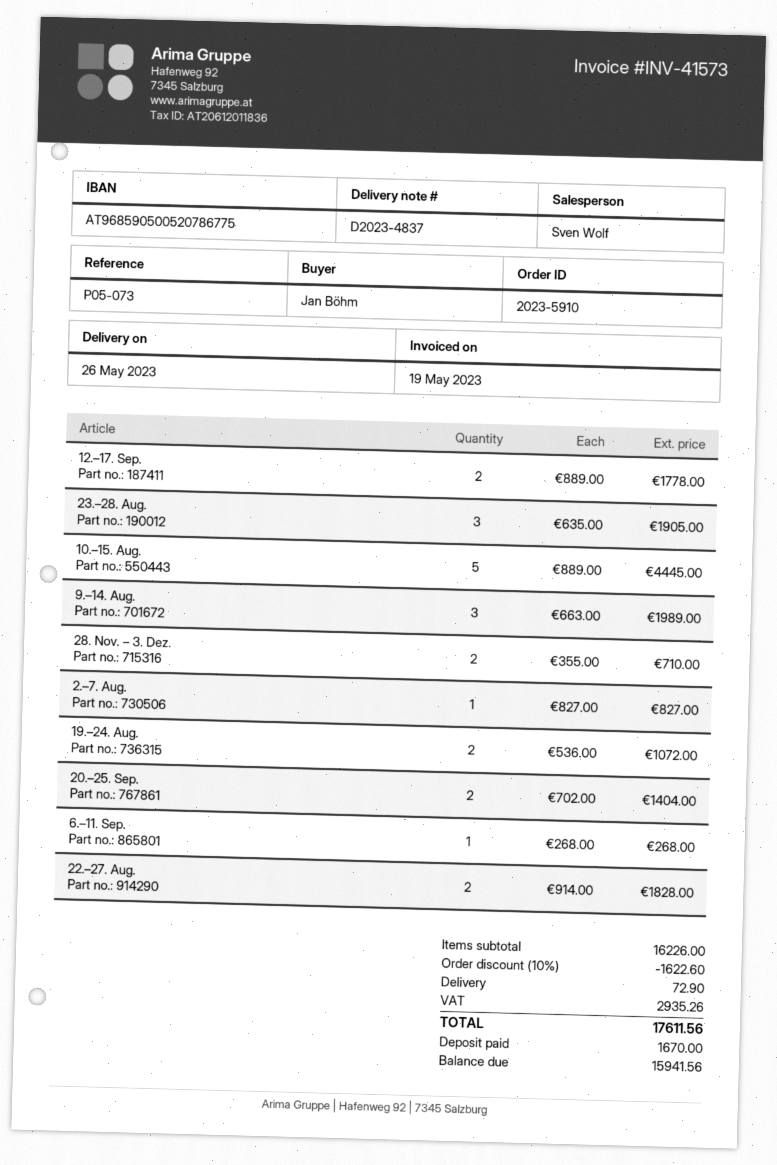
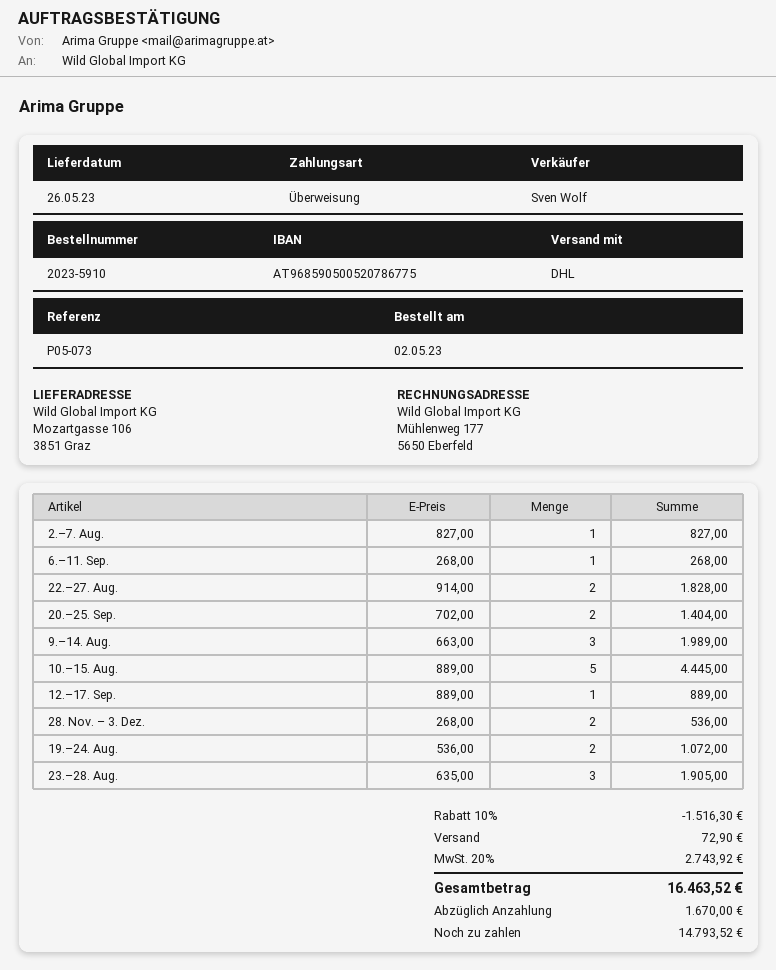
12.–17. Sep.: 2 x 889.00 = 1778.00 -> 1 x 889.00 = 889.00
28. Nov. – 3. Dez.: 2 x 355.00 = 710.00 -> 2 x 268.00 = 536.00
discount: 10% = 1622.60 -> 10% = 1516.30
tax: 2935.26 -> 2743.92
total: 17611.56 -> 16463.52
balance: 15941.56 -> 14793.52

